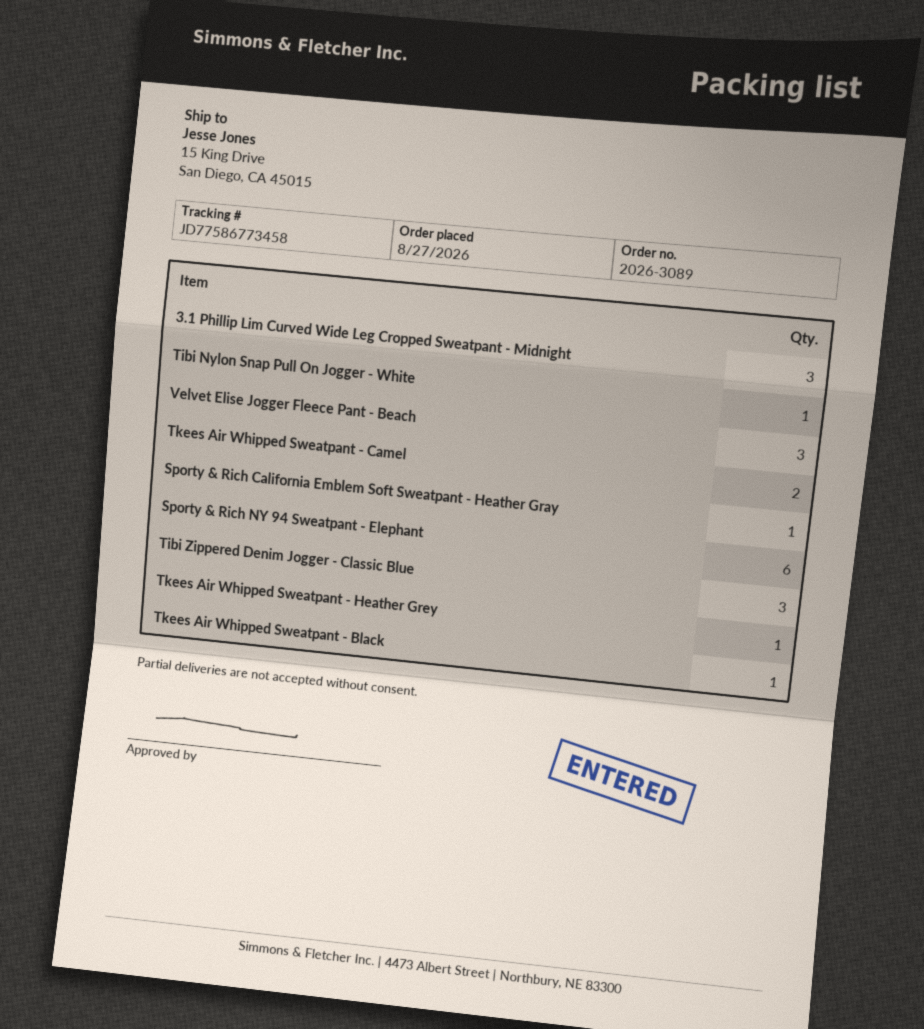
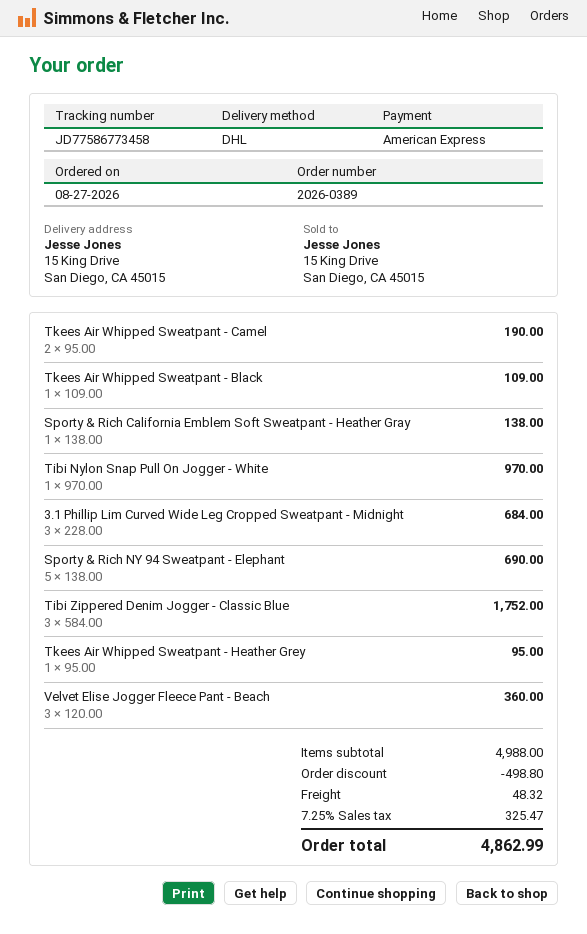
order number: 2026-3089 -> 2026-0389
Sporty & Rich NY 94 Sweatpant - Elephant: 6 -> 5

